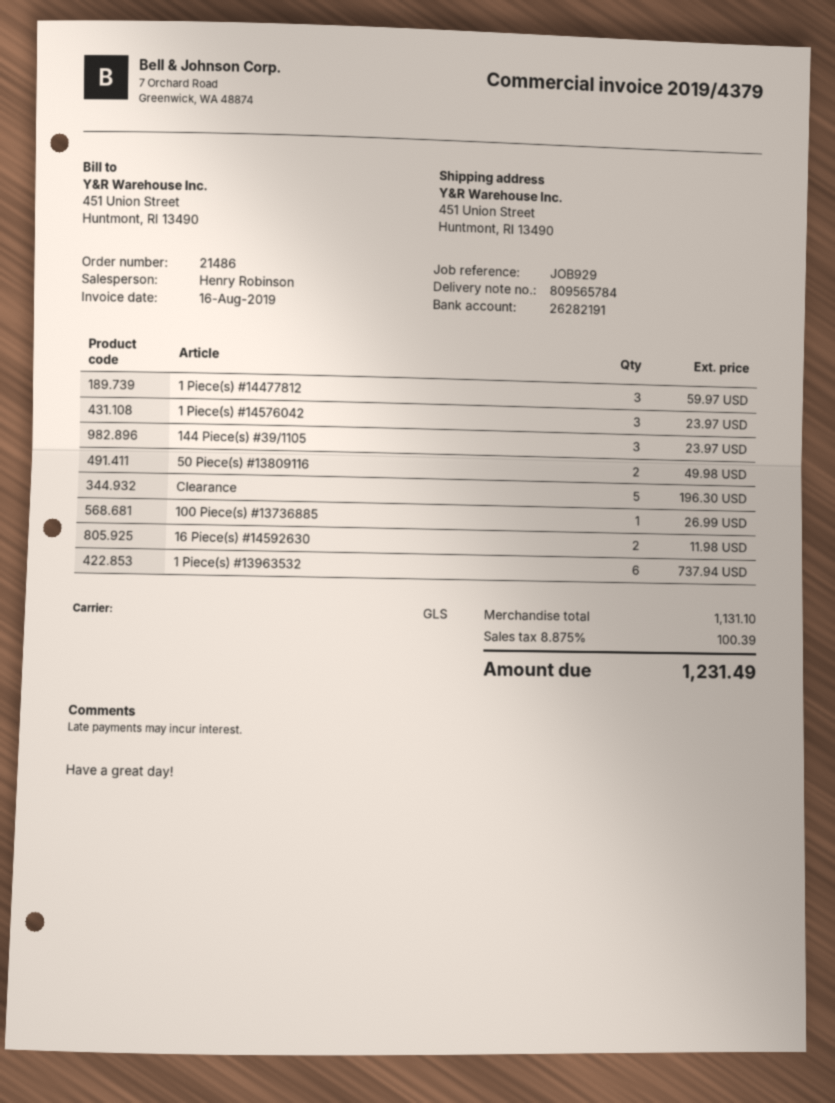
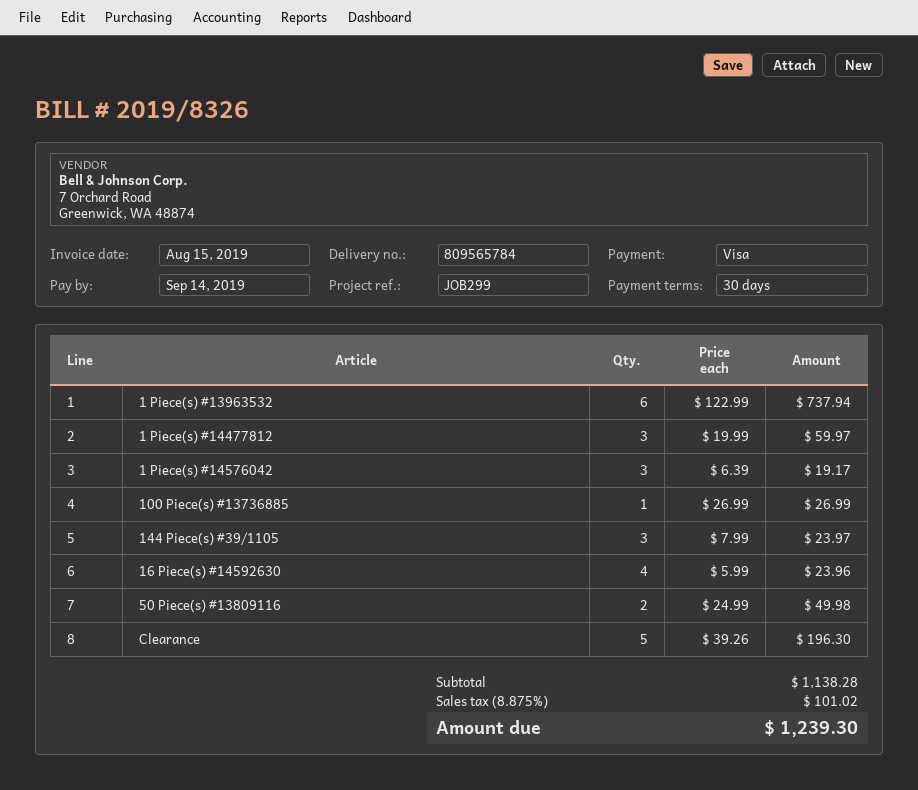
invoice number: 2019/4379 -> 2019/8326
invoice date: 2019-08-16 -> 2019-08-15
reference: JOB929 -> JOB299
1 Piece(s) #14576042: 3 for 23.97 -> 3 for 19.17
16 Piece(s) #14592630: 2 for 11.98 -> 4 for 23.96
subtotal: 1131.10 -> 1138.28
tax: 8.875% = 100.39 -> 8.875% = 101.02
total: 1231.49 -> 1239.30

